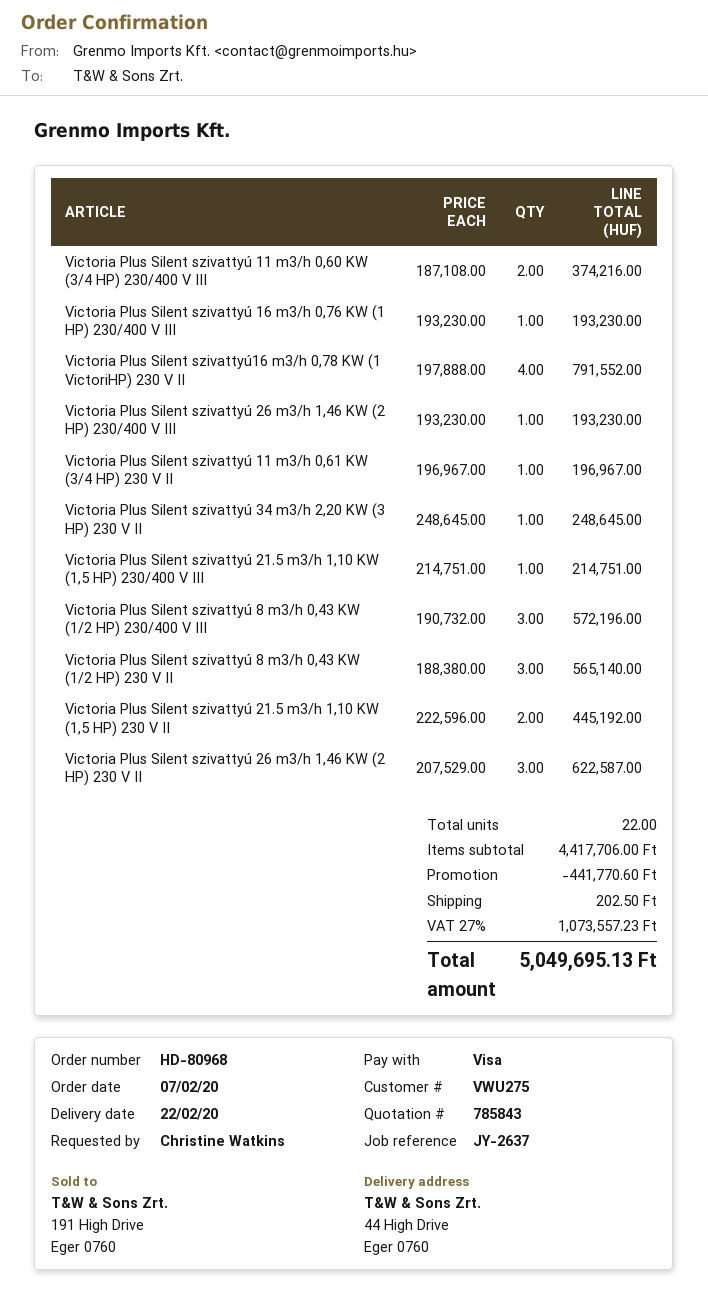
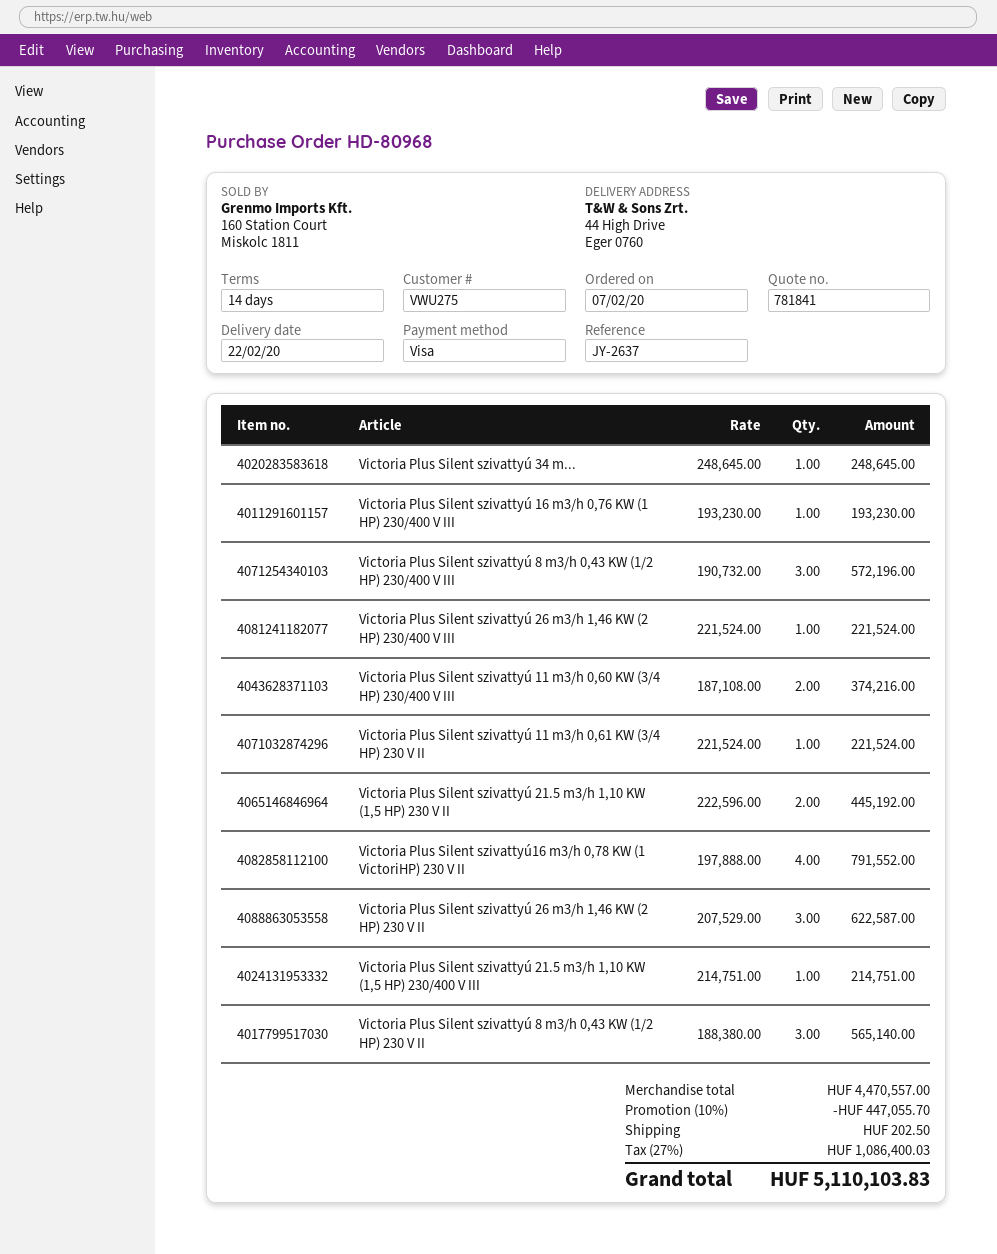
quote number: 785843 -> 781841
Victoria Plus Silent szivattyú 26 m3/h 1,46 KW (2 HP) 230/400 V III: 1 x 193230.00 = 193230.00 -> 1 x 221524.00 = 221524.00
Victoria Plus Silent szivattyú 11 m3/h 0,61 KW (3/4 HP) 230 V II: 1 x 196967.00 = 196967.00 -> 1 x 221524.00 = 221524.00
subtotal: 4417706.00 -> 4470557.00
discount: 441770.60 -> 447055.70
tax: 27% = 1073557.23 -> 27% = 1086400.03
total: 5049695.13 -> 5110103.83

